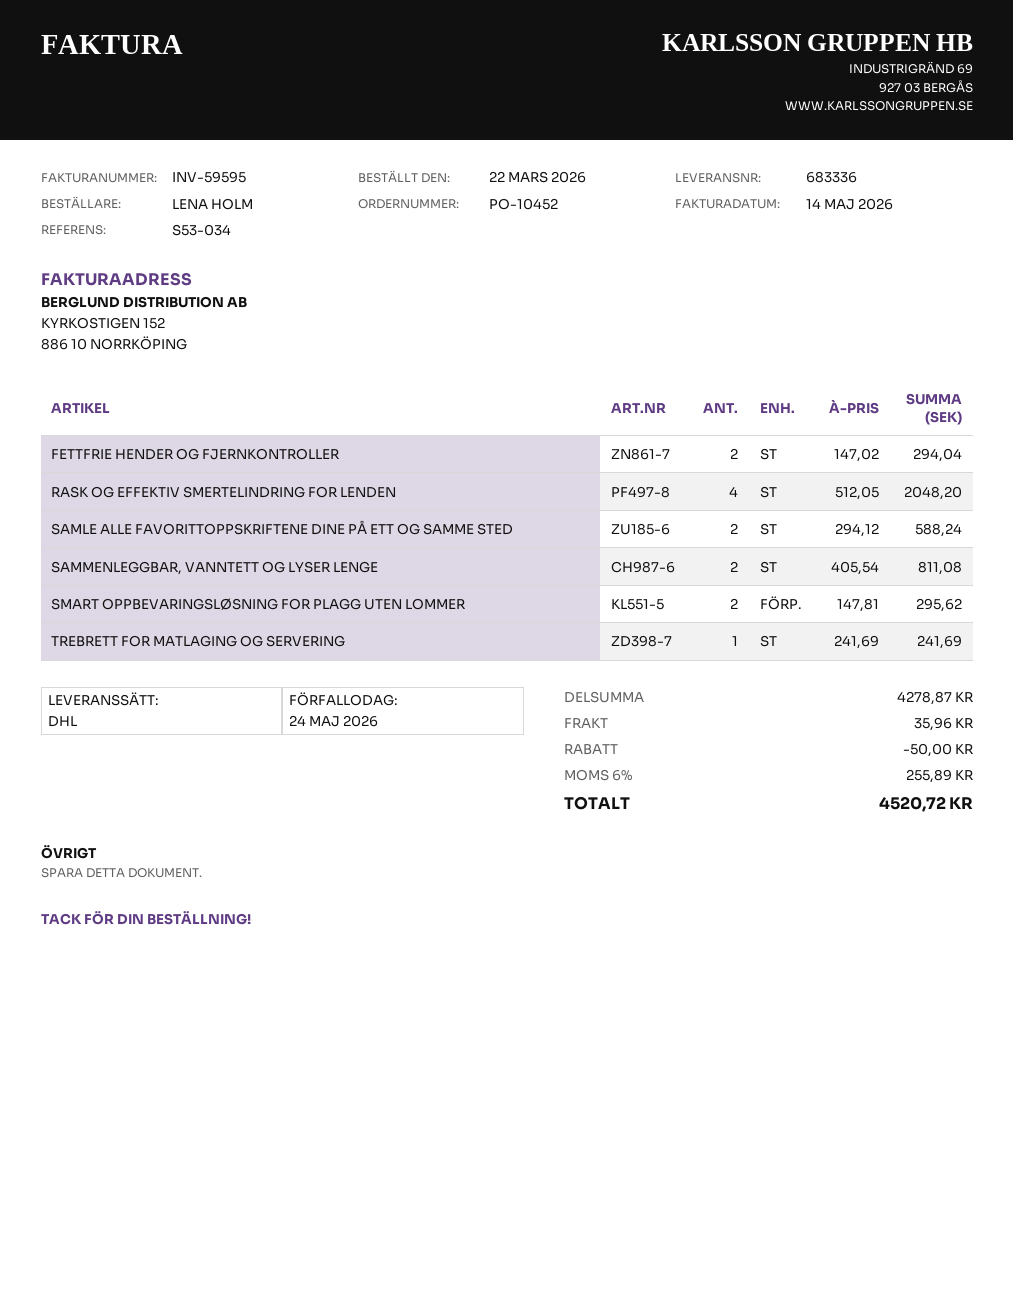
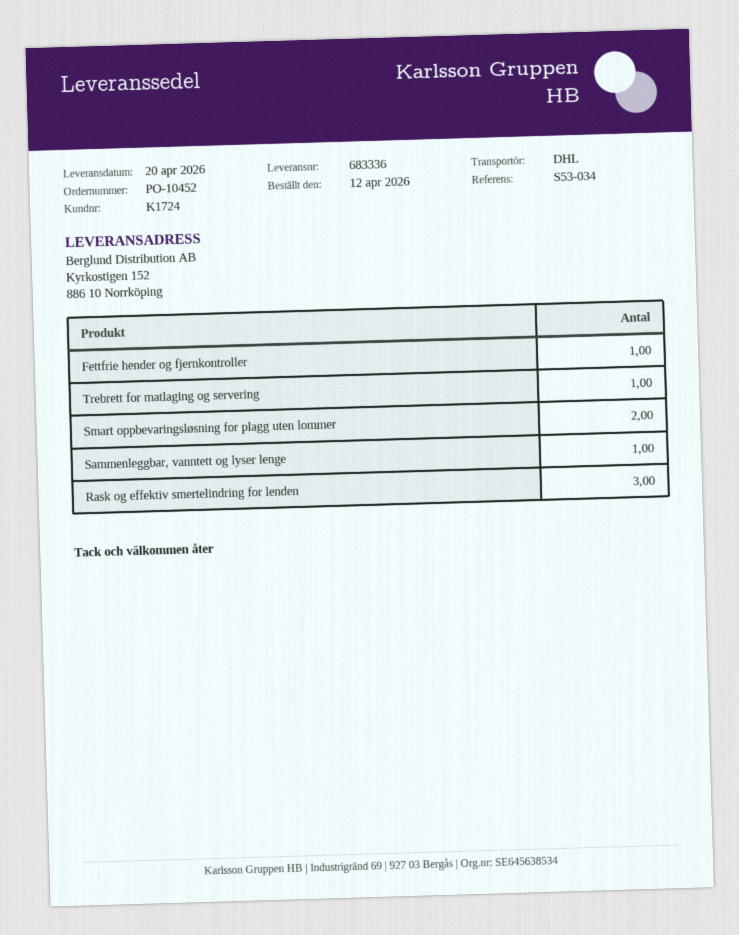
order date: 2026-03-22 -> 2026-04-12
FETTFRIE HENDER OG FJERNKONTROLLER: 2 -> 1
RASK OG EFFEKTIV SMERTELINDRING FOR LENDEN: 4 -> 3
SAMLE ALLE FAVORITTOPPSKRIFTENE DINE PÅ ETT OG SAMME STED: 2 -> none
SAMMENLEGGBAR, VANNTETT OG LYSER LENGE: 2 -> 1

